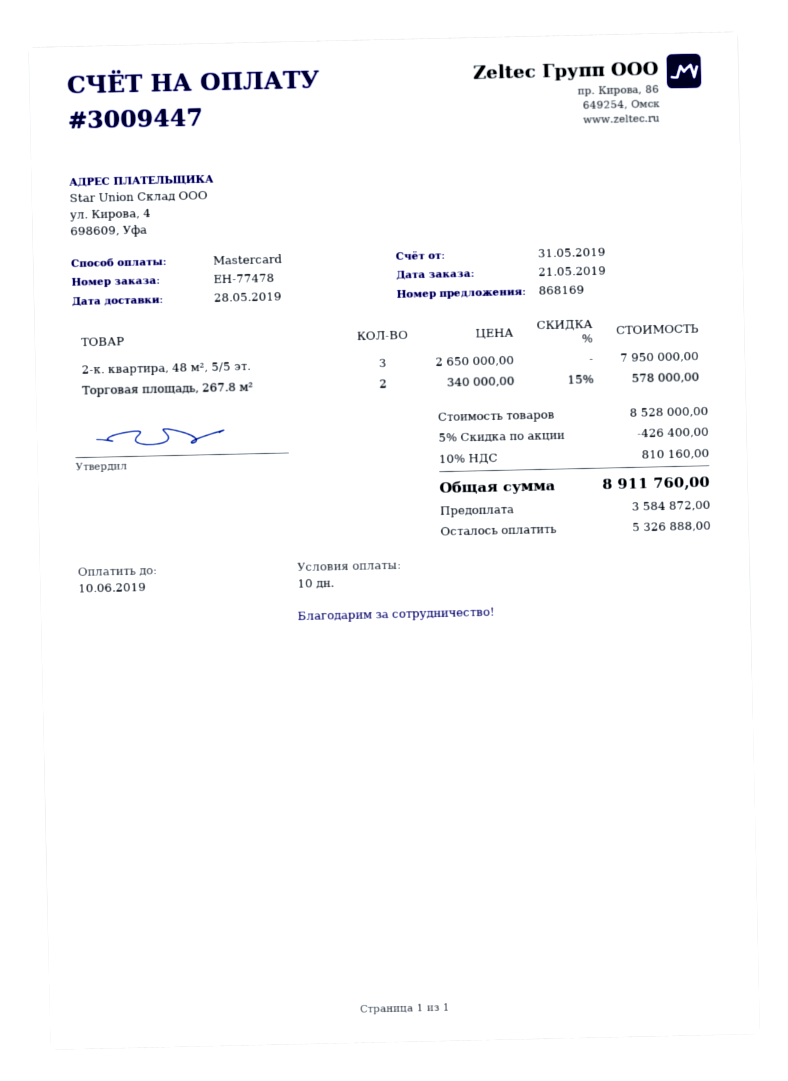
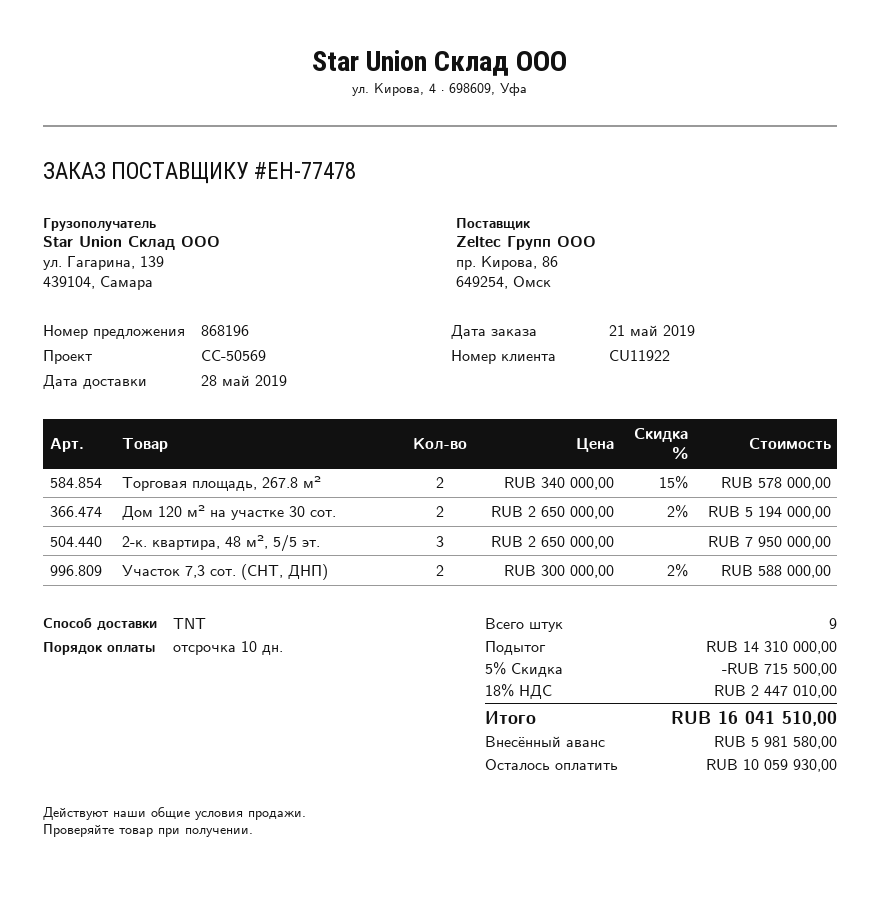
quote number: 868169 -> 868196
Дом 120 м² на участке 30 сот.: none -> 2 x 2650000.00 - 2% = 5194000.00
Участок 7,3 сот. (СНТ, ДНП): none -> 2 x 300000.00 - 2% = 588000.00
subtotal: 8528000.00 -> 14310000.00
discount: 5% = 426400.00 -> 5% = 715500.00
tax: 10% = 810160.00 -> 18% = 2447010.00
total: 8911760.00 -> 16041510.00
deposit: 3584872.00 -> 5981580.00
balance: 5326888.00 -> 10059930.00

